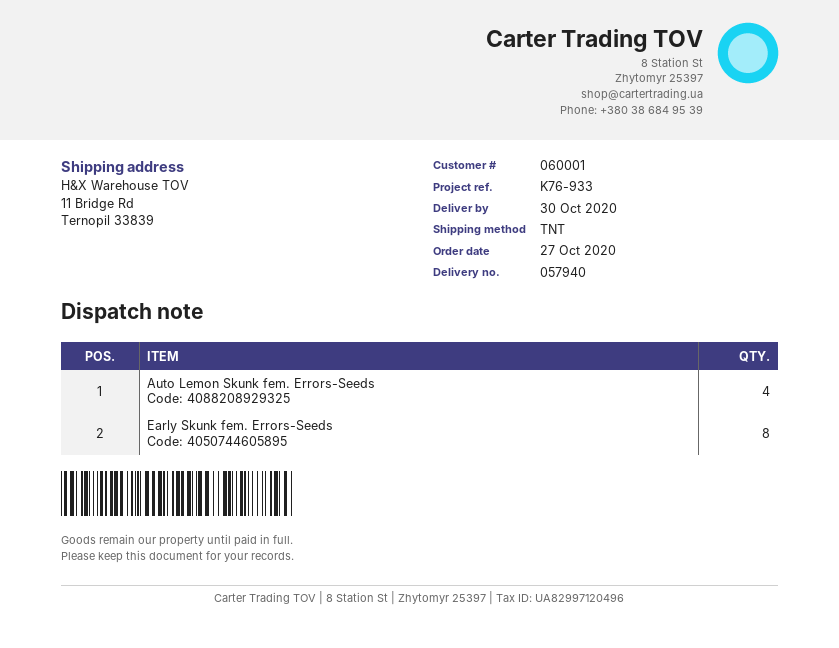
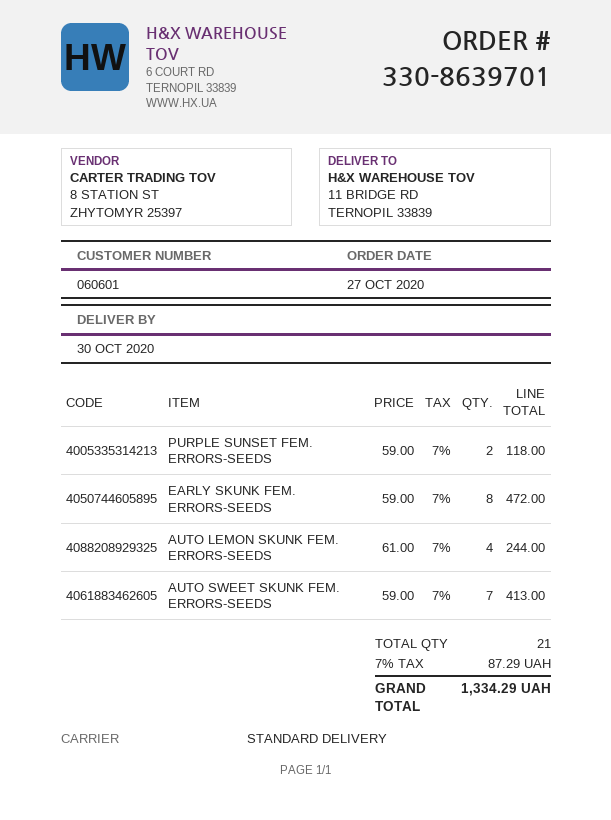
customer number: 060001 -> 060601
shipping method: TNT -> standard
PURPLE SUNSET FEM. ERRORS-SEEDS: none -> 2
AUTO SWEET SKUNK FEM. ERRORS-SEEDS: none -> 7

